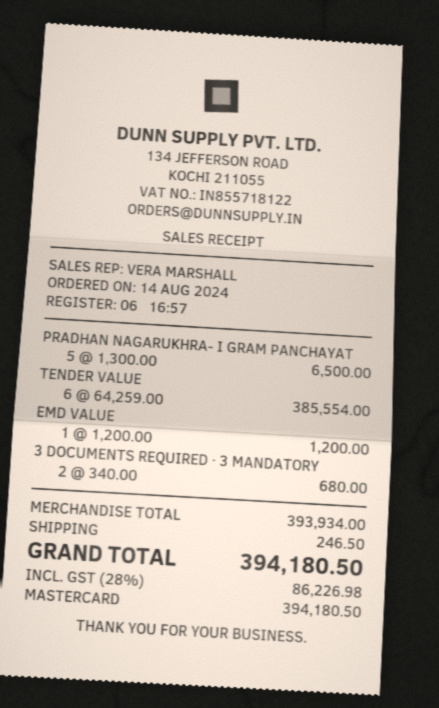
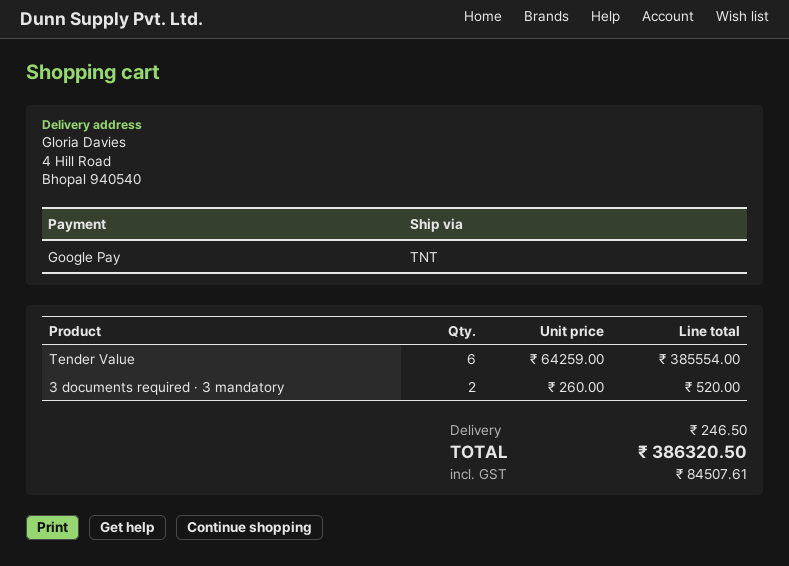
payment method: Mastercard -> Google Pay
PRADHAN NAGARUKHRA- I GRAM PANCHAYAT: 5 x 1300.00 = 6500.00 -> none
EMD VALUE: 1 x 1200.00 = 1200.00 -> none
3 DOCUMENTS REQUIRED · 3 MANDATORY: 2 x 340.00 = 680.00 -> 2 x 260.00 = 520.00
tax: 86226.98 -> 84507.61
total: 394180.50 -> 386320.50

